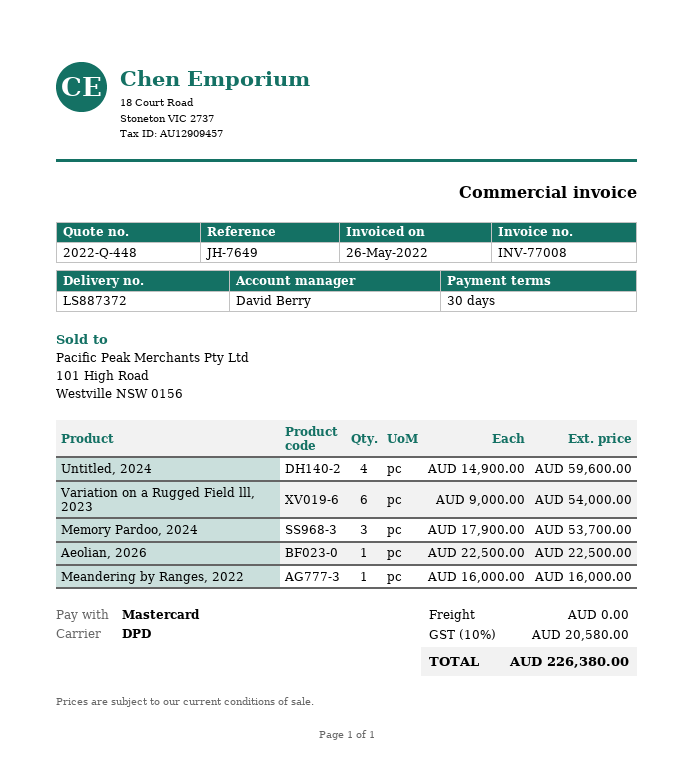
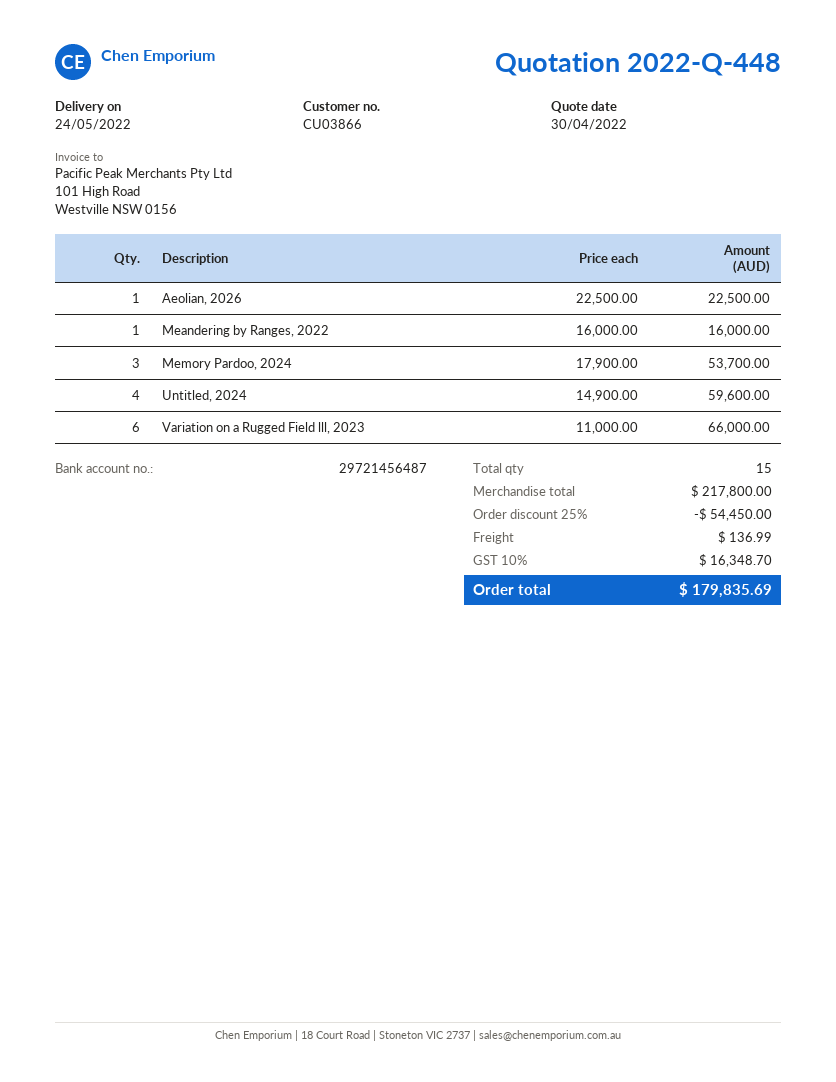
Variation on a Rugged Field lll, 2023: 6 x 9000.00 = 54000.00 -> 6 x 11000.00 = 66000.00
discount: none -> 25% = 54450.00
shipping: 0.00 -> 136.99
tax: 10% = 20580.00 -> 10% = 16348.70
total: 226380.00 -> 179835.69

